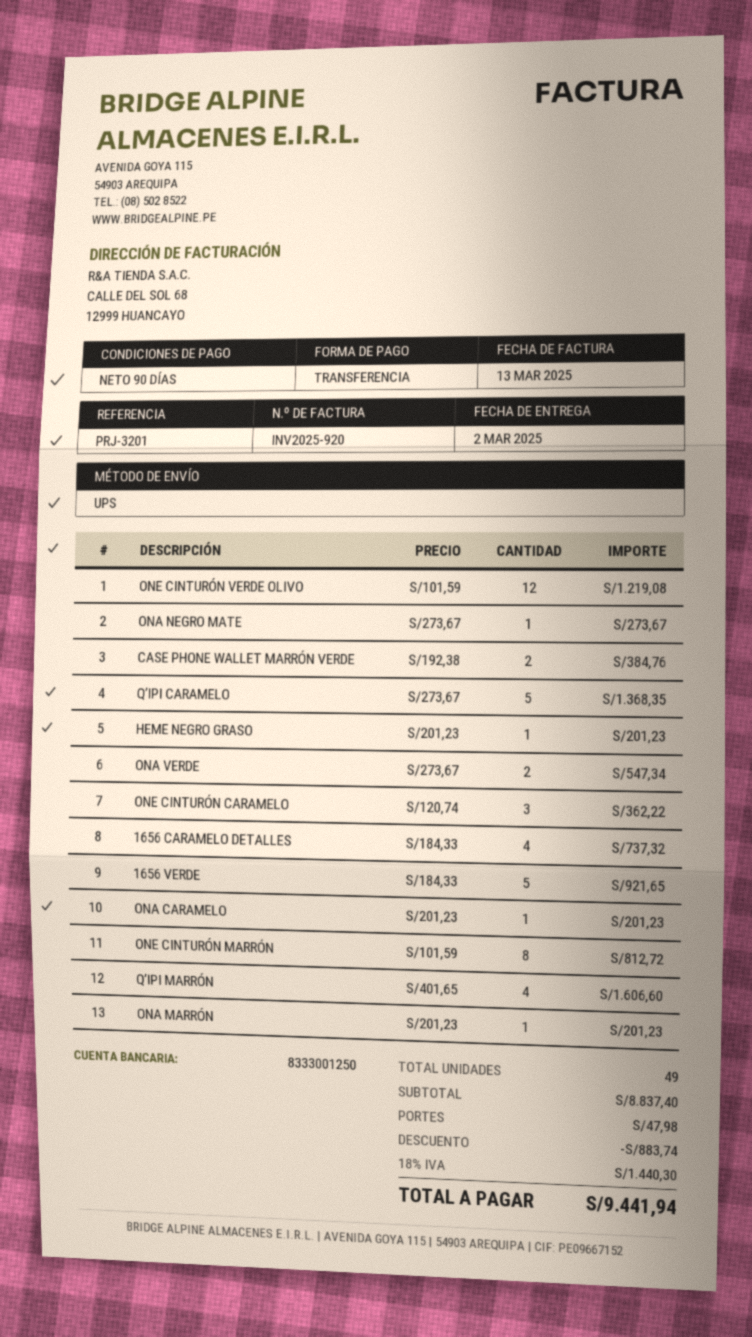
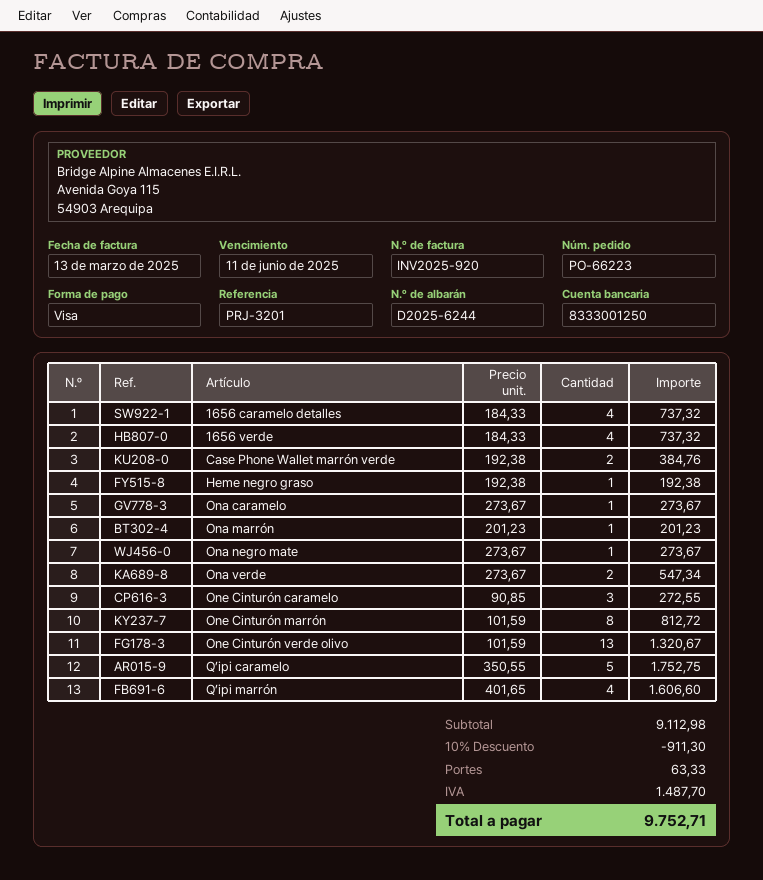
payment method: bank transfer -> Visa
ONE CINTURÓN VERDE OLIVO: 12 x 101.59 = 1219.08 -> 13 x 101.59 = 1320.67
Q’IPI CARAMELO: 5 x 273.67 = 1368.35 -> 5 x 350.55 = 1752.75
HEME NEGRO GRASO: 1 x 201.23 = 201.23 -> 1 x 192.38 = 192.38
ONE CINTURÓN CARAMELO: 3 x 120.74 = 362.22 -> 3 x 90.85 = 272.55
1656 VERDE: 5 x 184.33 = 921.65 -> 4 x 184.33 = 737.32
ONA CARAMELO: 1 x 201.23 = 201.23 -> 1 x 273.67 = 273.67
subtotal: 8837.40 -> 9112.98
discount: 883.74 -> 911.30
shipping: 47.98 -> 63.33
tax: 1440.30 -> 1487.70
total: 9441.94 -> 9752.71

